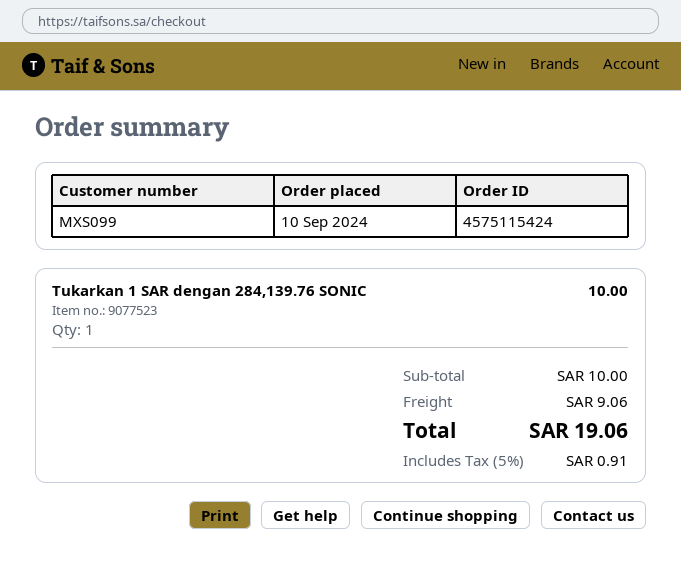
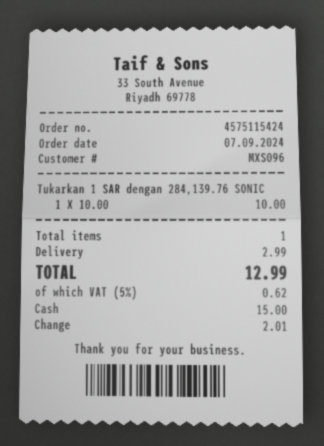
order date: 2024-09-10 -> 2024-09-07
customer number: MXS099 -> MXS096
shipping: 9.06 -> 2.99
tax: 5% = 0.91 -> 5% = 0.62
total: 19.06 -> 12.99

